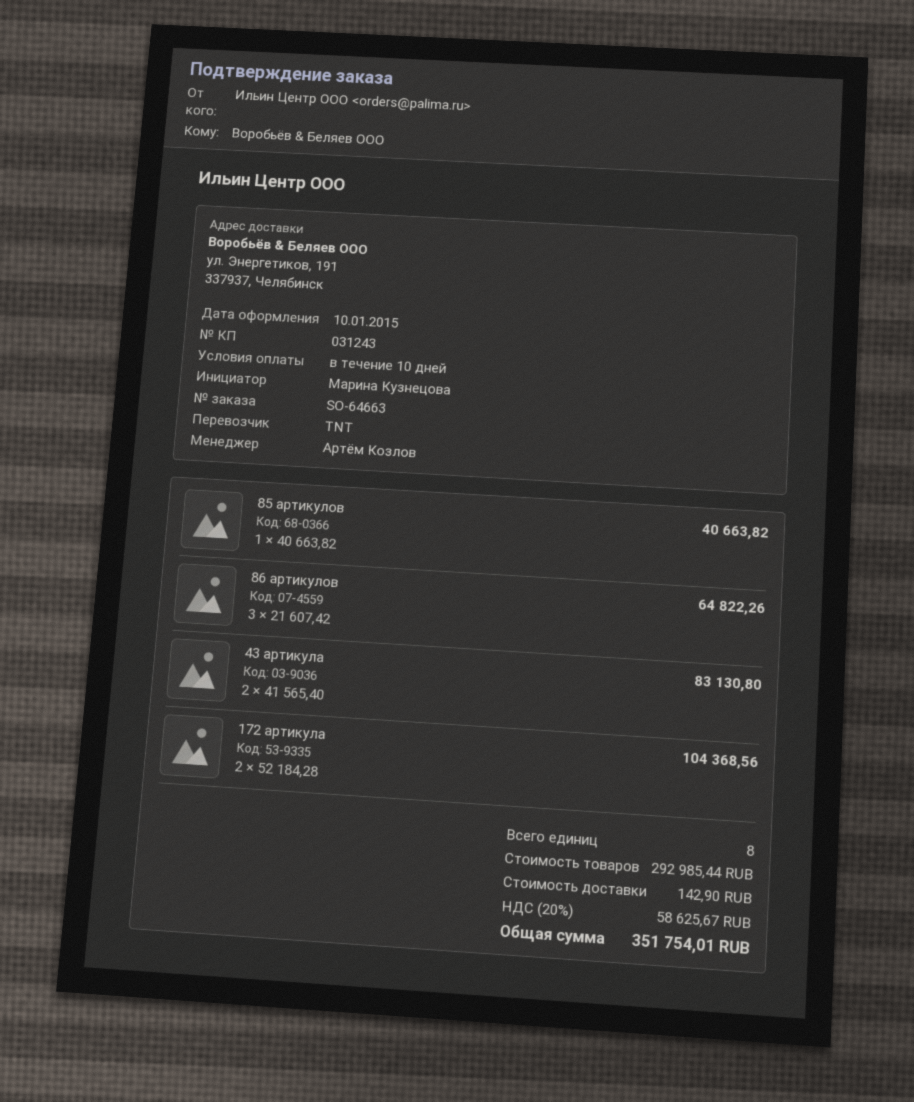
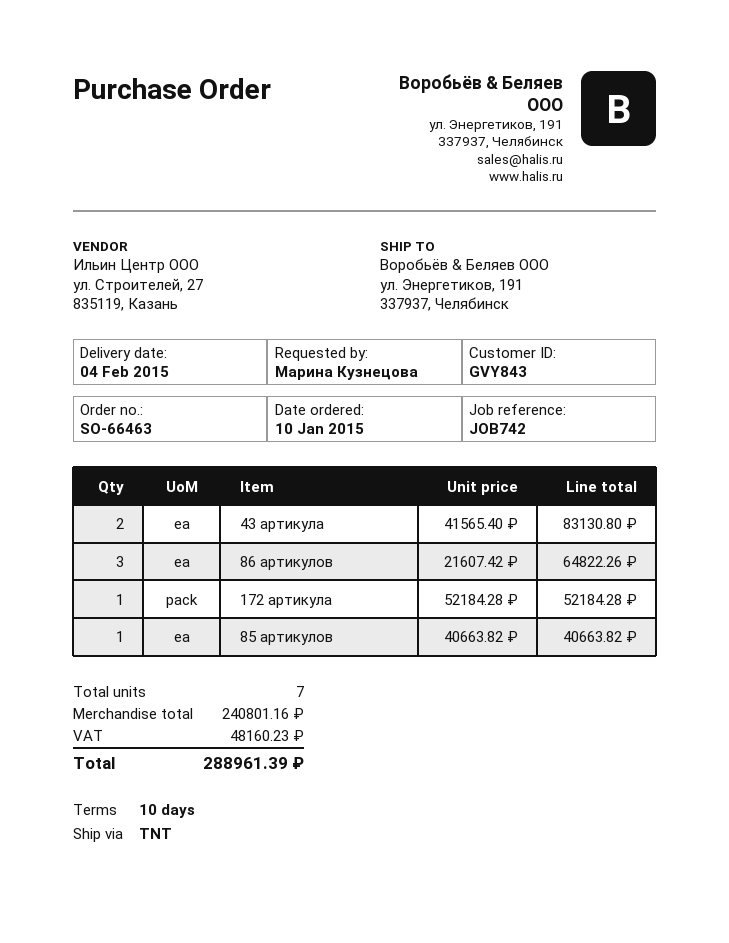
order number: SO-64663 -> SO-66463
172 артикула: 2 x 52184.28 = 104368.56 -> 1 x 52184.28 = 52184.28
total quantity: 8 -> 7
subtotal: 292985.44 -> 240801.16
shipping: 142.90 -> none
tax: 58625.67 -> 48160.23
total: 351754.01 -> 288961.39

